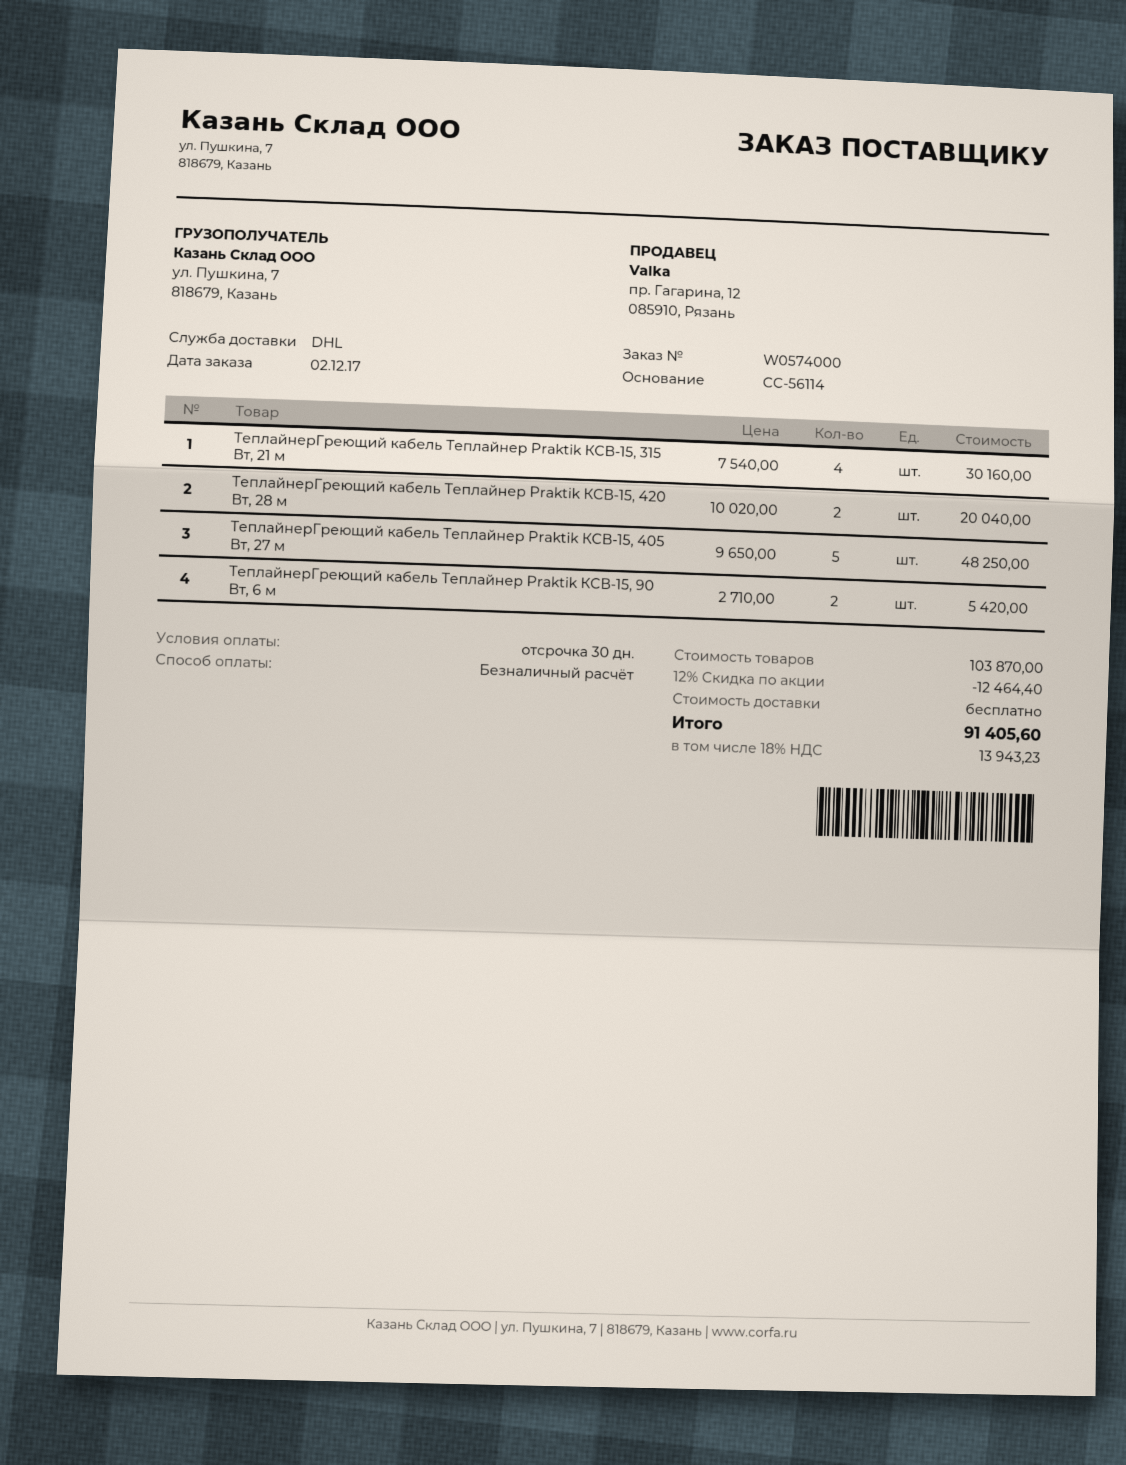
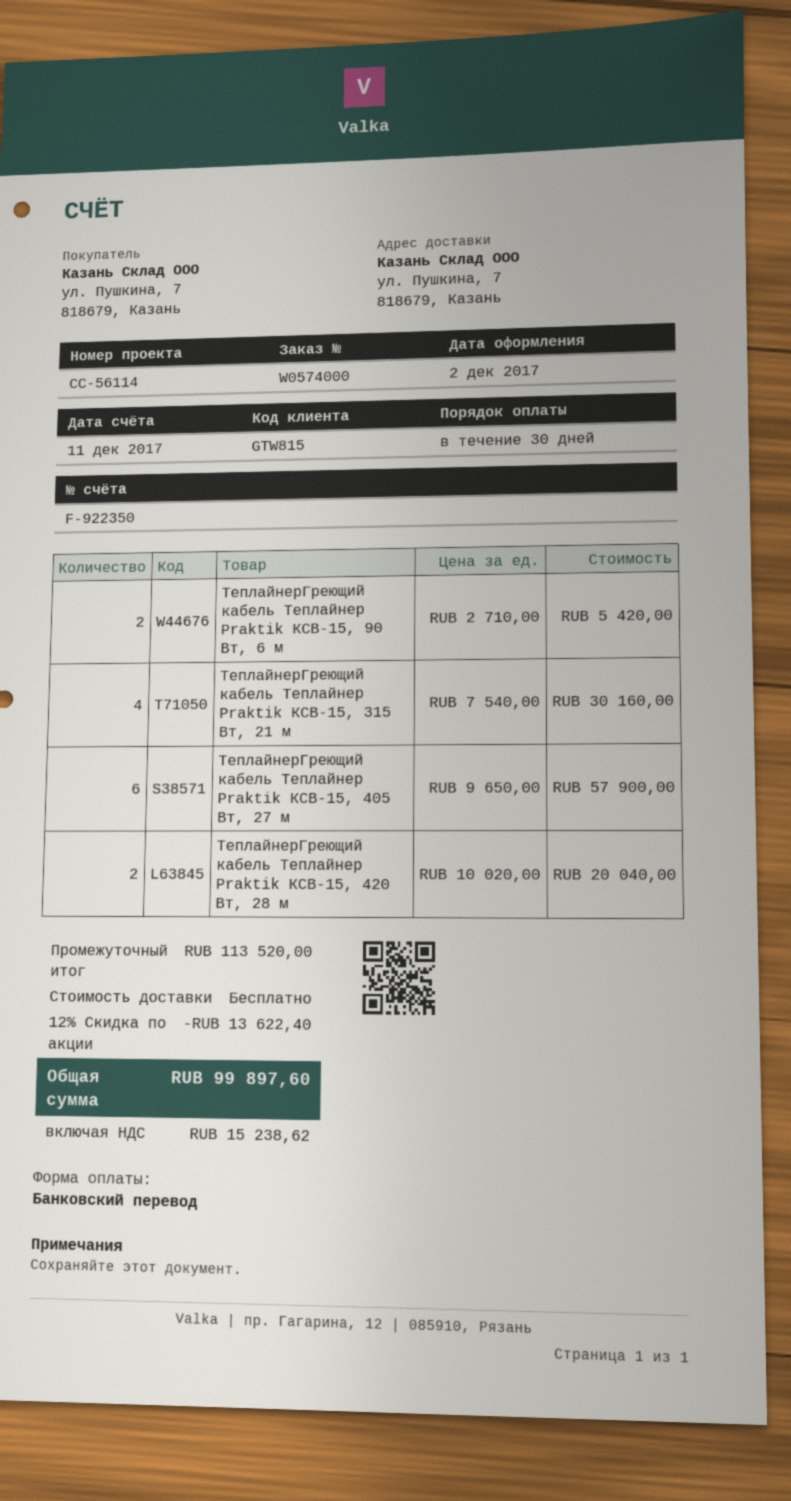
ТеплайнерГреющий кабель Теплайнер Praktik КСВ-15, 405 Вт, 27 м: 5 x 9650.00 = 48250.00 -> 6 x 9650.00 = 57900.00
subtotal: 103870.00 -> 113520.00
discount: 12% = 12464.40 -> 12% = 13622.40
tax: 13943.23 -> 15238.62
total: 91405.60 -> 99897.60

